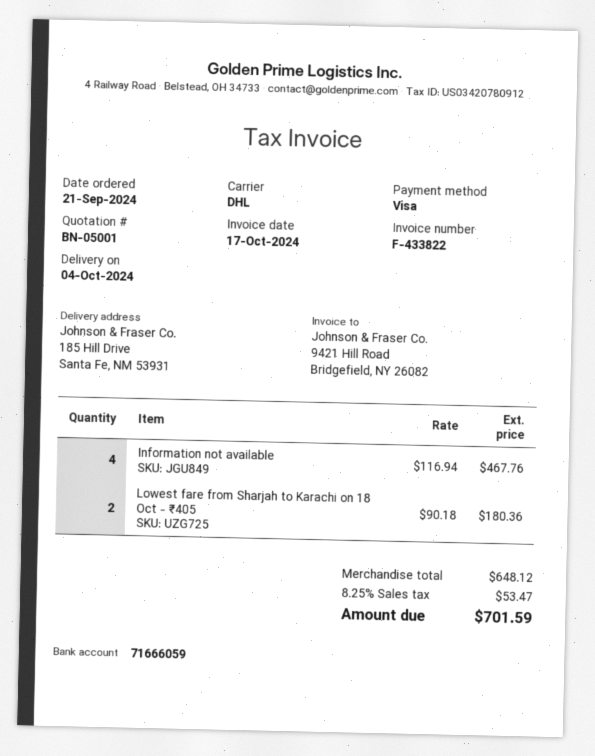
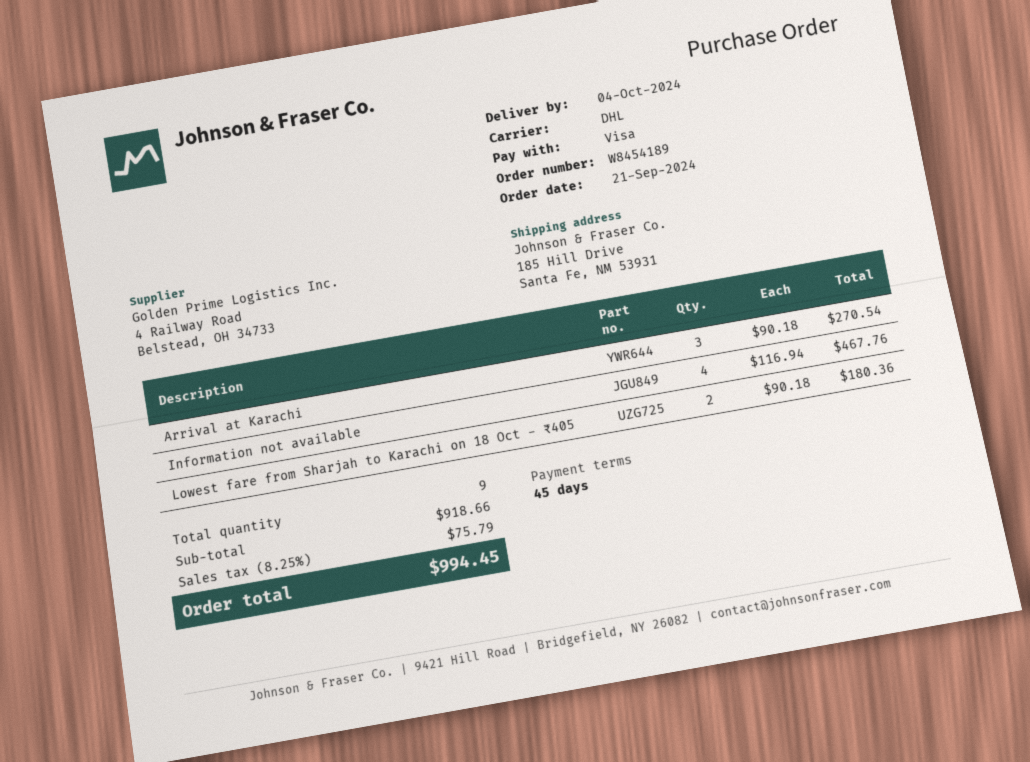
Arrival at Karachi: none -> 3 x 90.18 = 270.54
subtotal: 648.12 -> 918.66
tax: 8.25% = 53.47 -> 8.25% = 75.79
total: 701.59 -> 994.45

